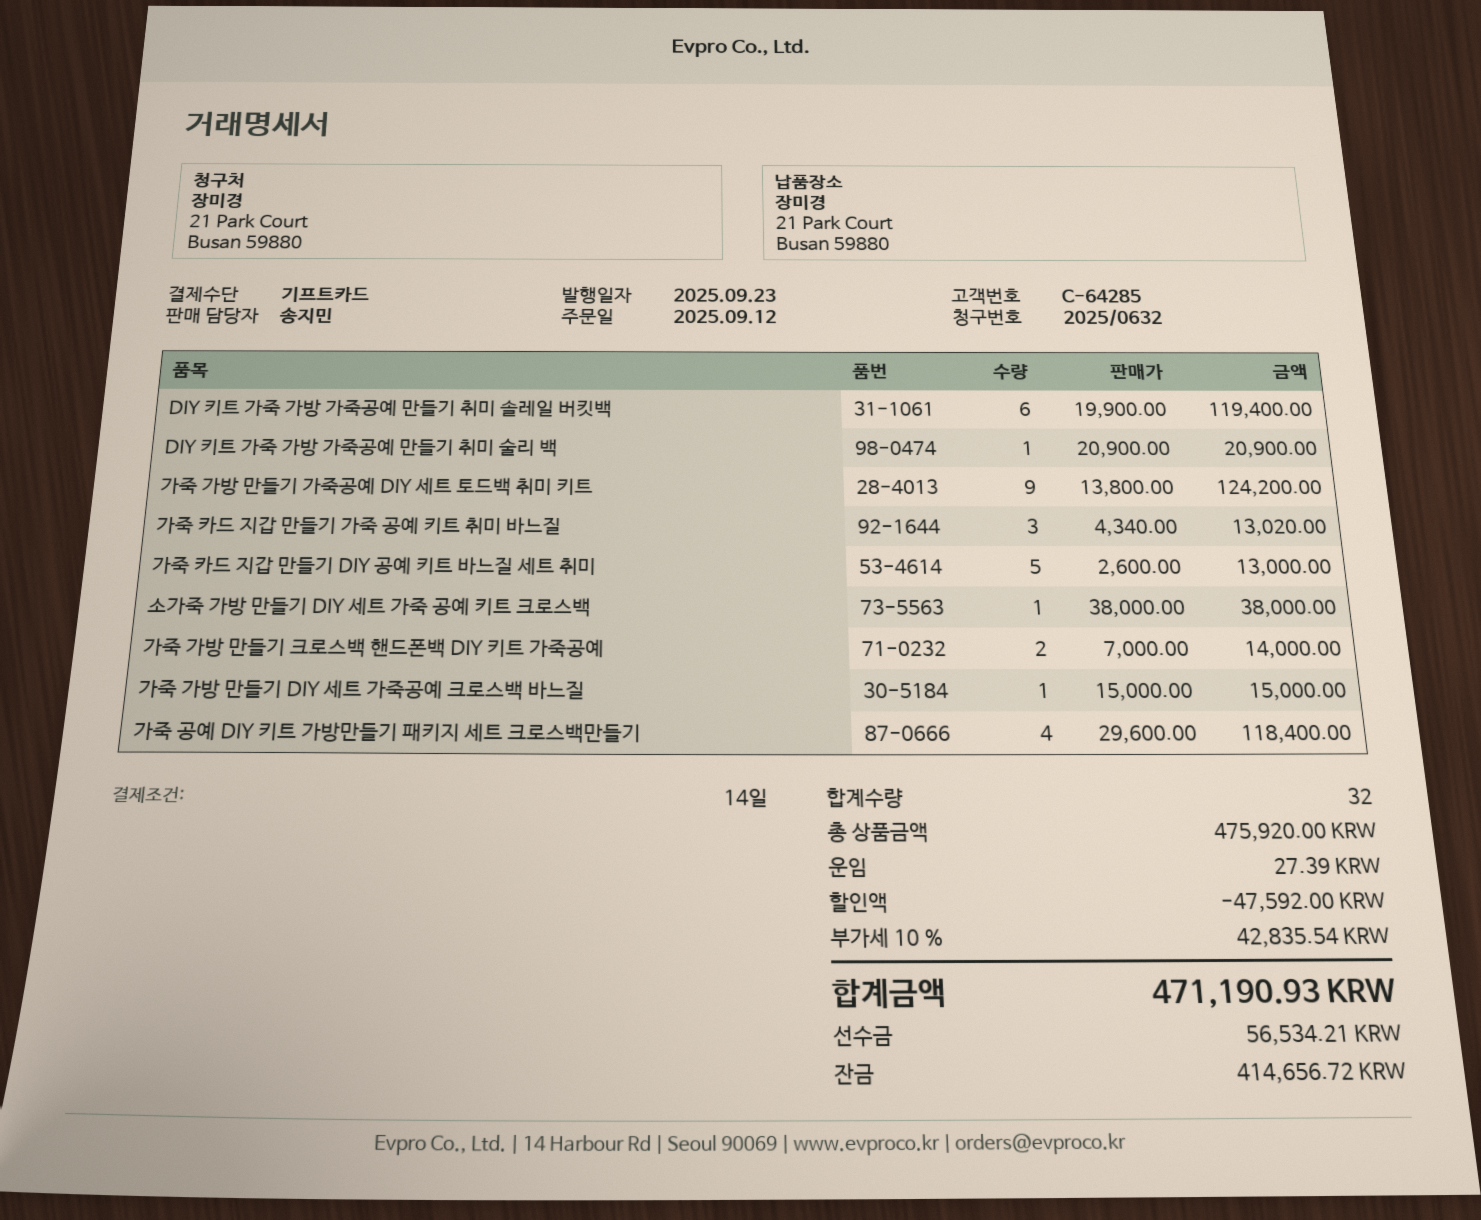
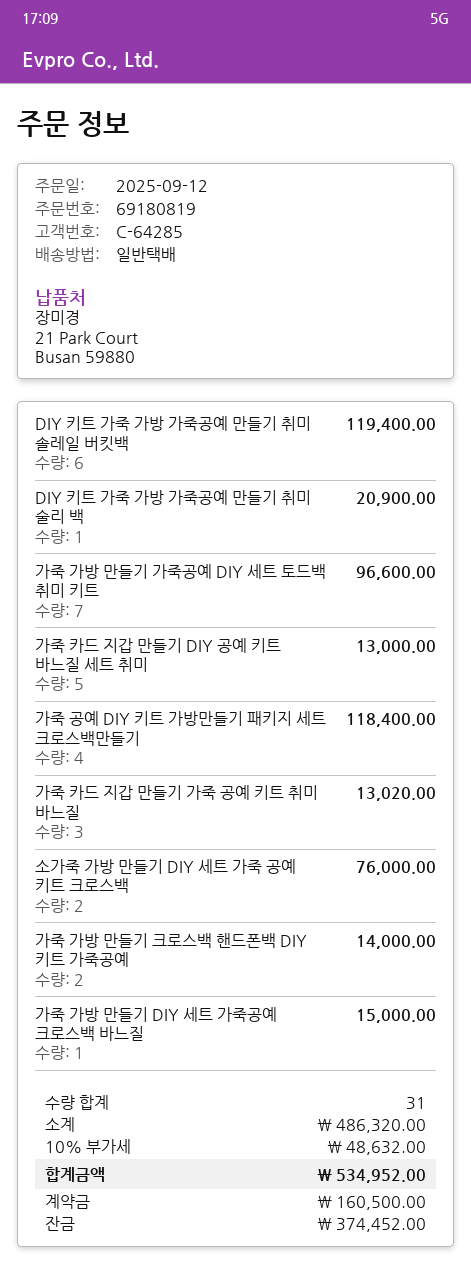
가죽 가방 만들기 가죽공예 DIY 세트 토드백 취미 키트: 9 for 124200.00 -> 7 for 96600.00
소가죽 가방 만들기 DIY 세트 가죽 공예 키트 크로스백: 1 for 38000.00 -> 2 for 76000.00
total quantity: 32 -> 31
subtotal: 475920.00 -> 486320.00
discount: 47592.00 -> none
shipping: 27.39 -> none
tax: 10% = 42835.54 -> 10% = 48632.00
total: 471190.93 -> 534952.00
deposit: 56534.21 -> 160500.00
balance: 414656.72 -> 374452.00

